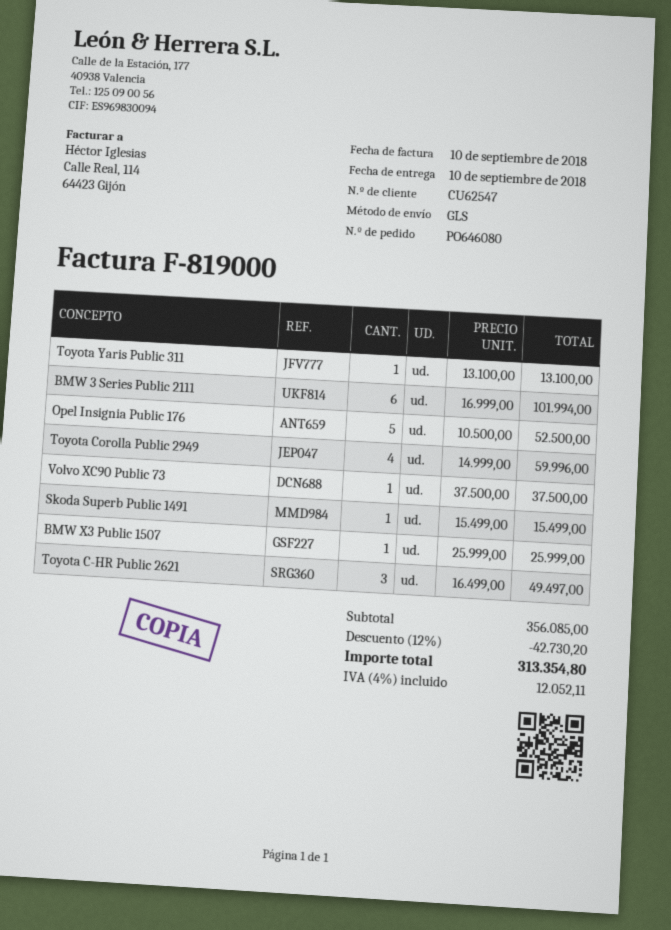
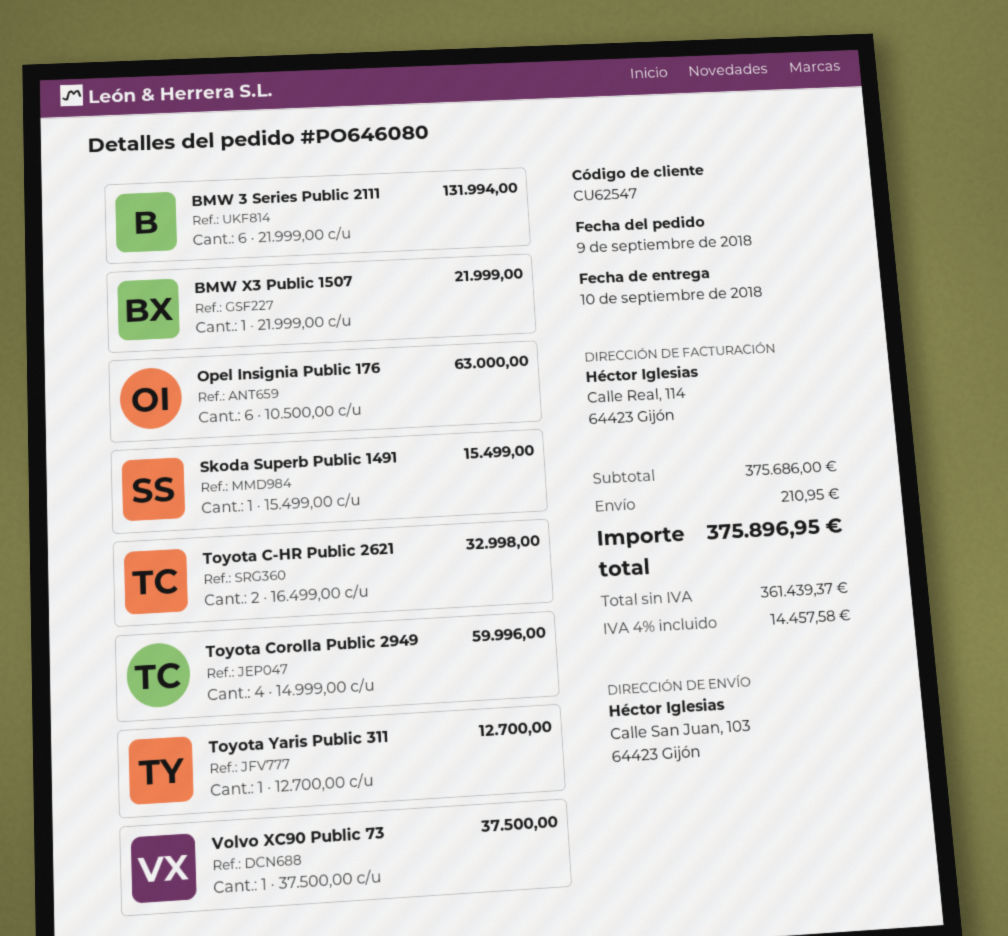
Toyota Yaris Public 311: 1 x 13100.00 = 13100.00 -> 1 x 12700.00 = 12700.00
BMW 3 Series Public 2111: 6 x 16999.00 = 101994.00 -> 6 x 21999.00 = 131994.00
Opel Insignia Public 176: 5 x 10500.00 = 52500.00 -> 6 x 10500.00 = 63000.00
BMW X3 Public 1507: 1 x 25999.00 = 25999.00 -> 1 x 21999.00 = 21999.00
Toyota C-HR Public 2621: 3 x 16499.00 = 49497.00 -> 2 x 16499.00 = 32998.00
subtotal: 356085.00 -> 375686.00
discount: 12% = 42730.20 -> none
shipping: none -> 210.95
tax: 4% = 12052.11 -> 4% = 14457.58
total: 313354.80 -> 375896.95

